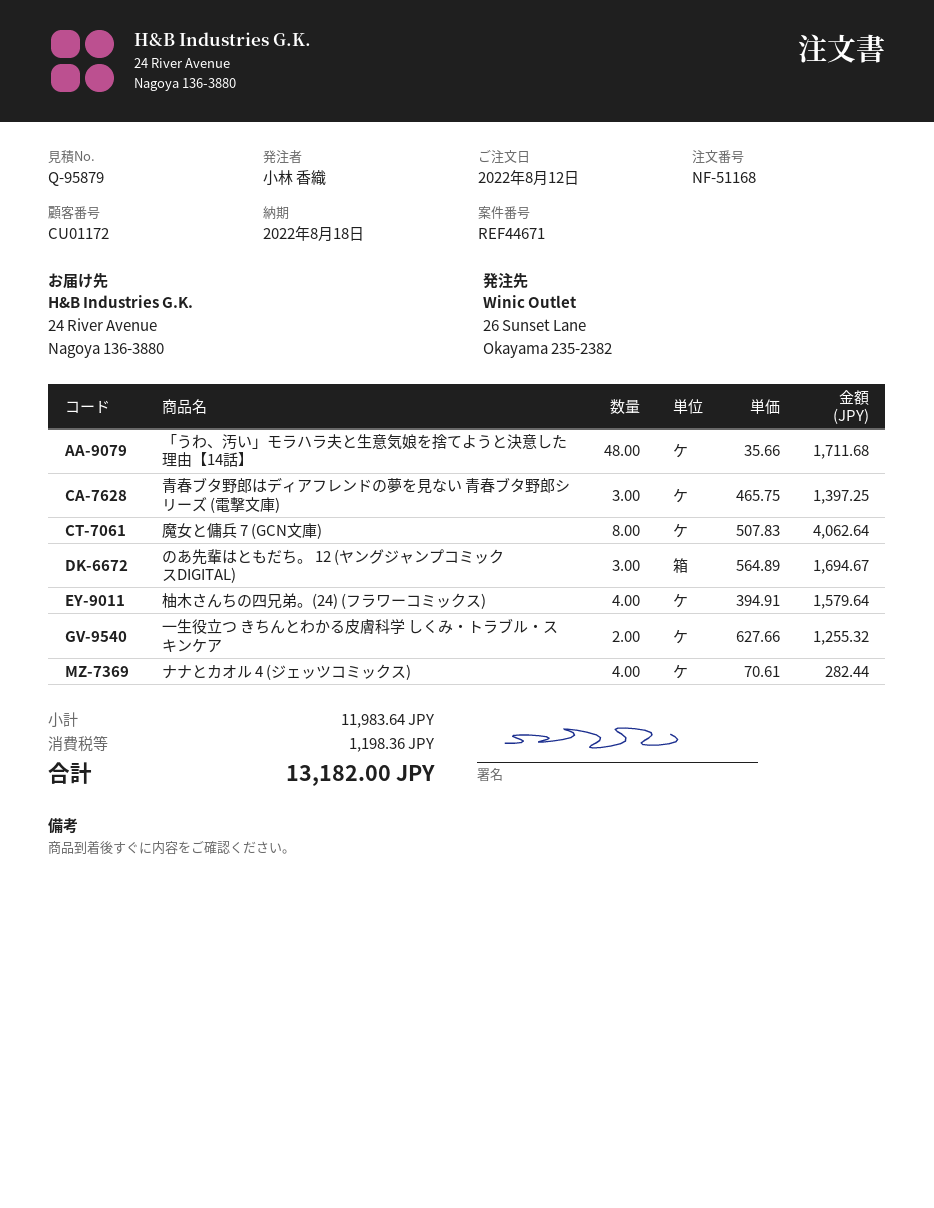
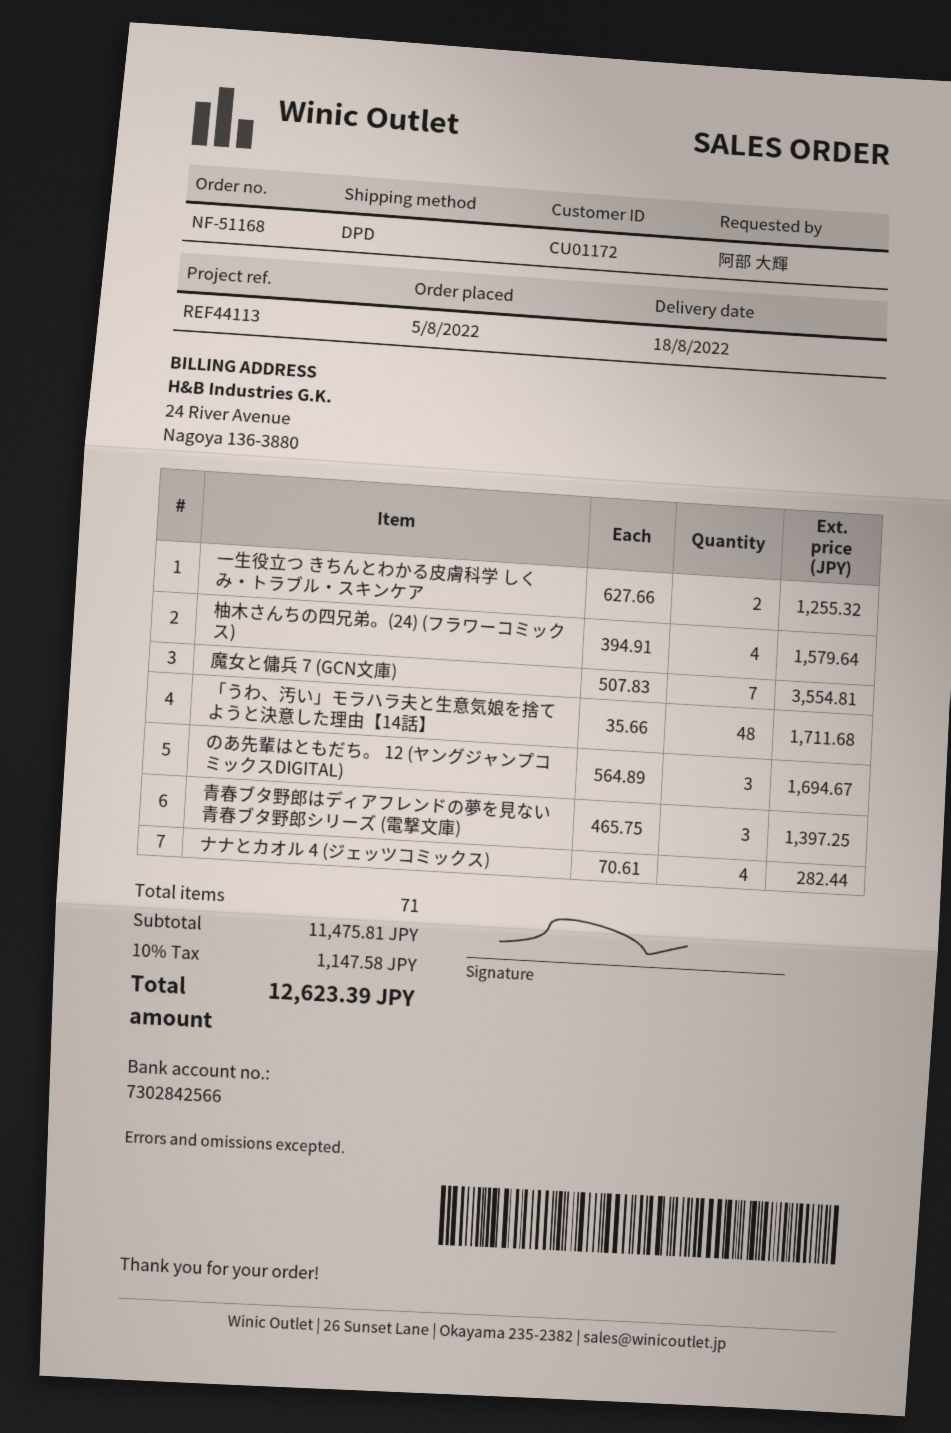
order date: 2022-08-12 -> 2022-08-05
reference: REF44671 -> REF44113
ordered by: 小林 香織 -> 阿部 大輝
魔女と傭兵 7 (GCN文庫): 8 x 507.83 = 4062.64 -> 7 x 507.83 = 3554.81
subtotal: 11983.64 -> 11475.81
tax: 1198.36 -> 1147.58
total: 13182.00 -> 12623.39

